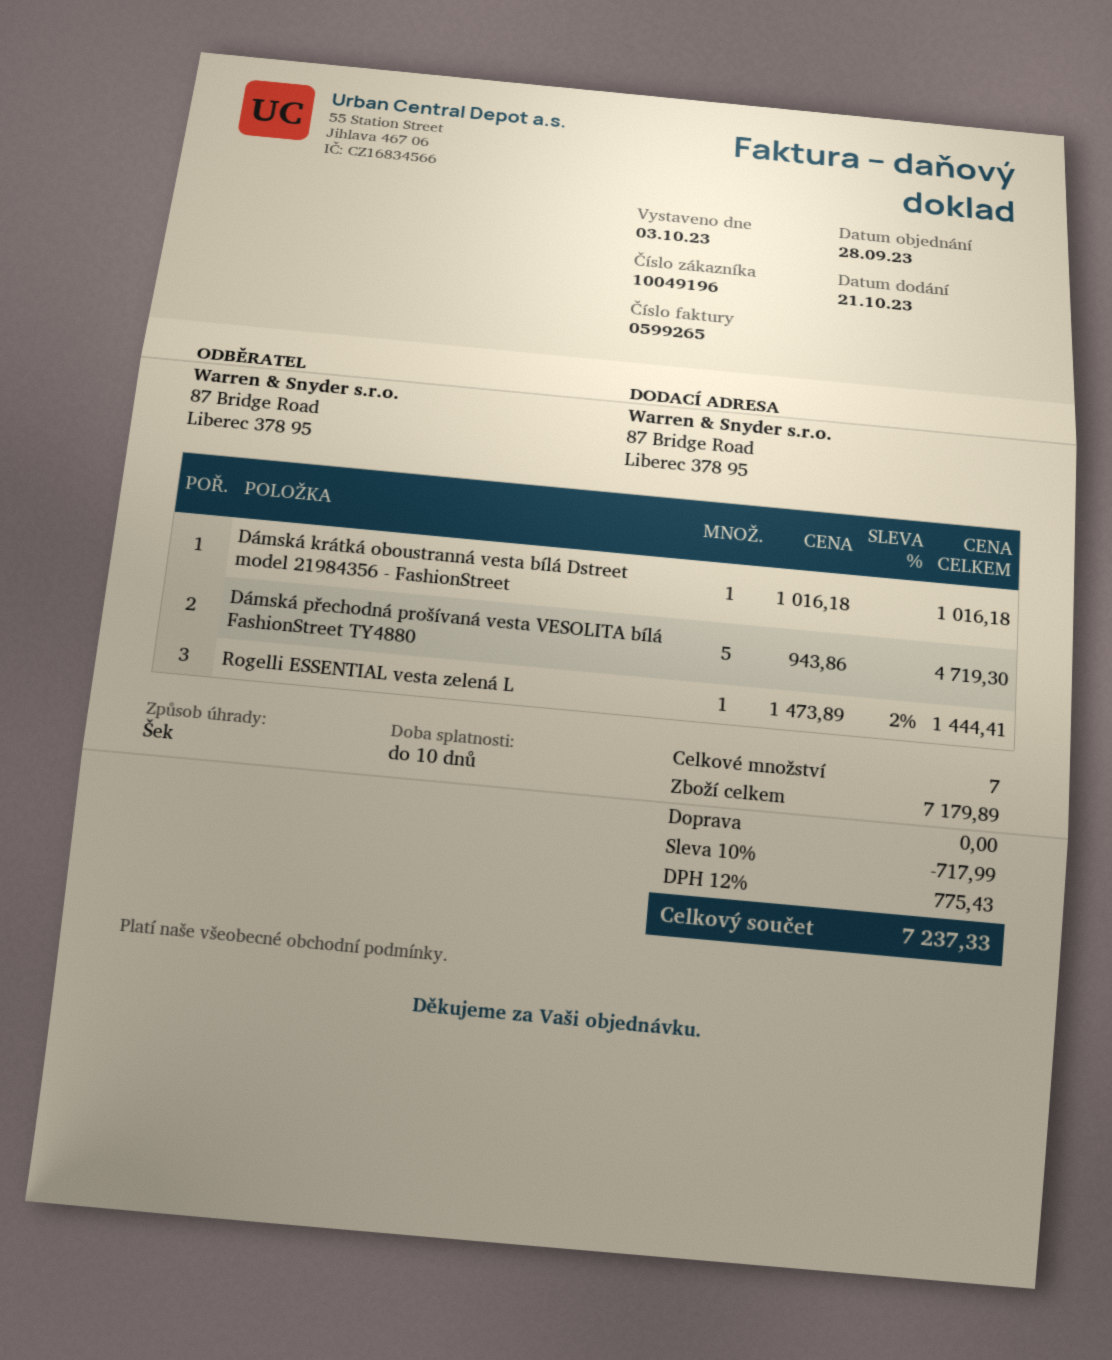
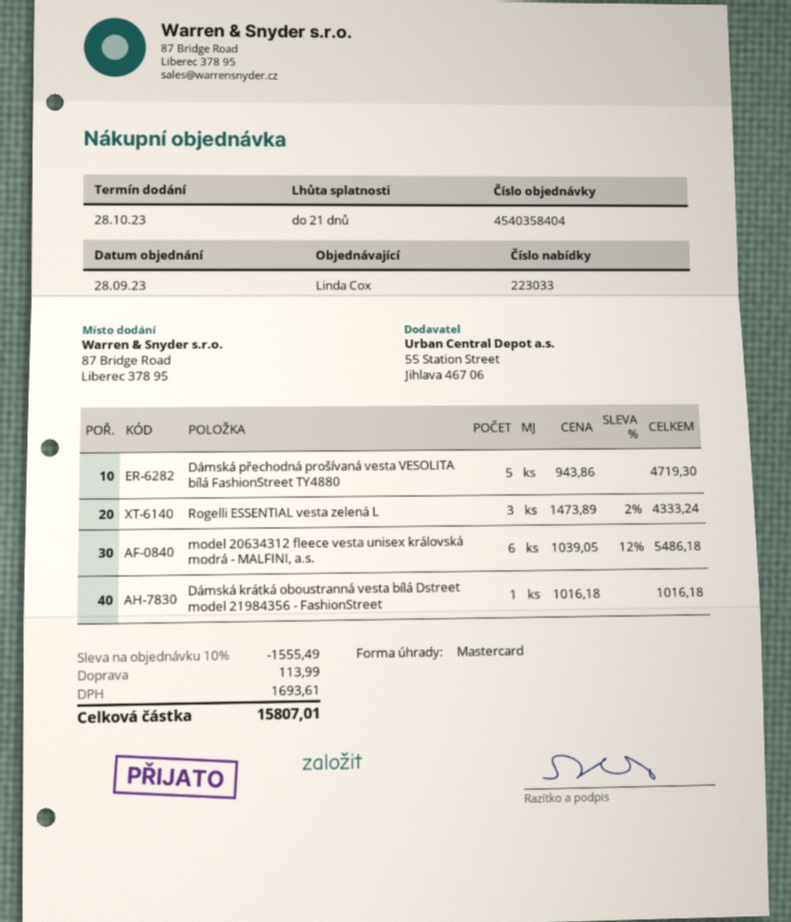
delivery date: 2023-10-21 -> 2023-10-28
payment terms: 10 days -> 21 days
payment method: cheque -> Mastercard
Rogelli ESSENTIAL vesta zelená L: 1 x 1473.89 - 2% = 1444.41 -> 3 x 1473.89 - 2% = 4333.24
model 20634312 fleece vesta unisex královská modrá - MALFINI, a.s.: none -> 6 x 1039.05 - 12% = 5486.18
discount: 10% = 717.99 -> 10% = 1555.49
shipping: 0.00 -> 113.99
tax: 775.43 -> 1693.61
total: 7237.33 -> 15807.01

